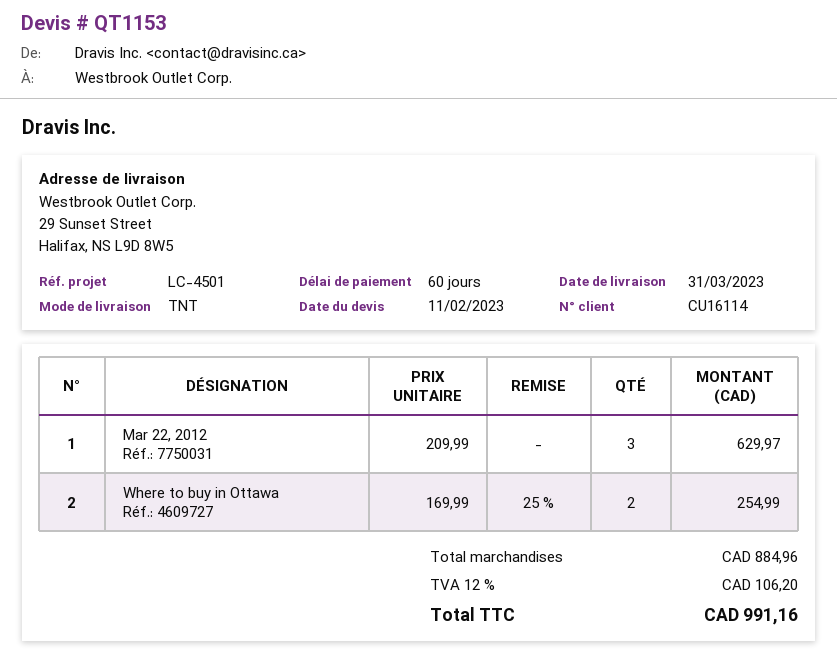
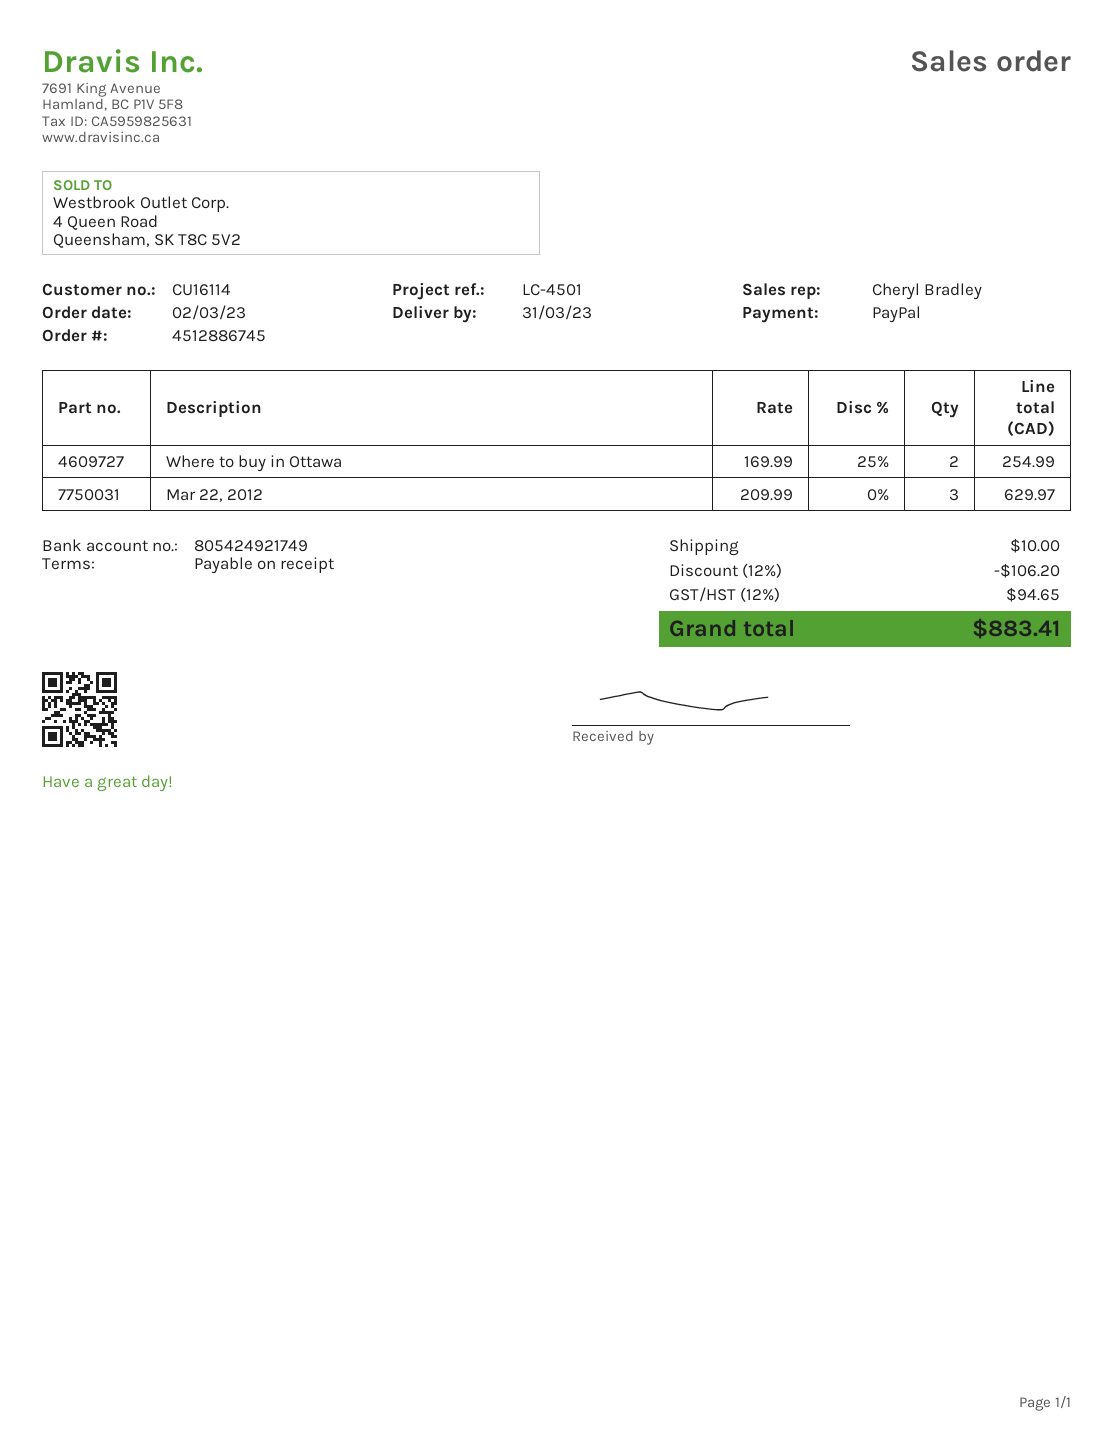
payment terms: 60 days -> on receipt
discount: none -> 12% = 106.20
shipping: none -> 10.00
tax: 12% = 106.20 -> 12% = 94.65
total: 991.16 -> 883.41

